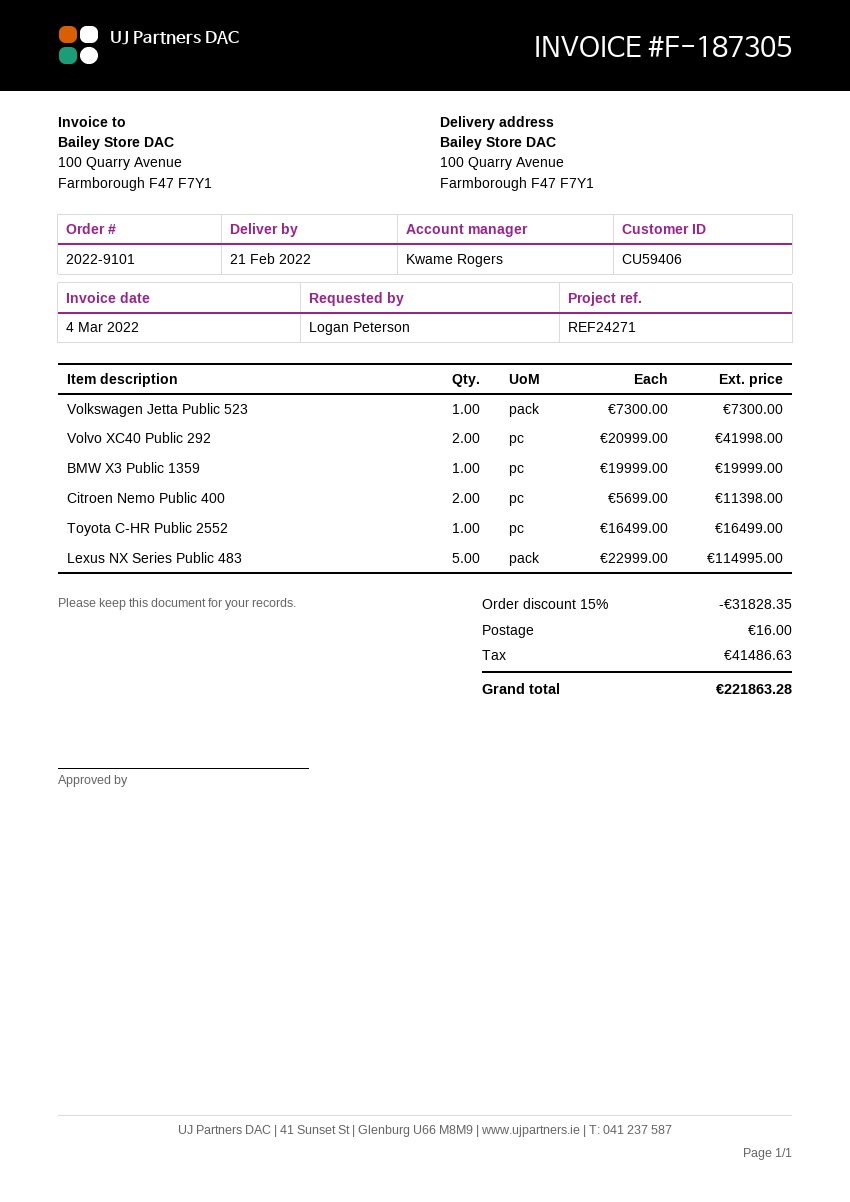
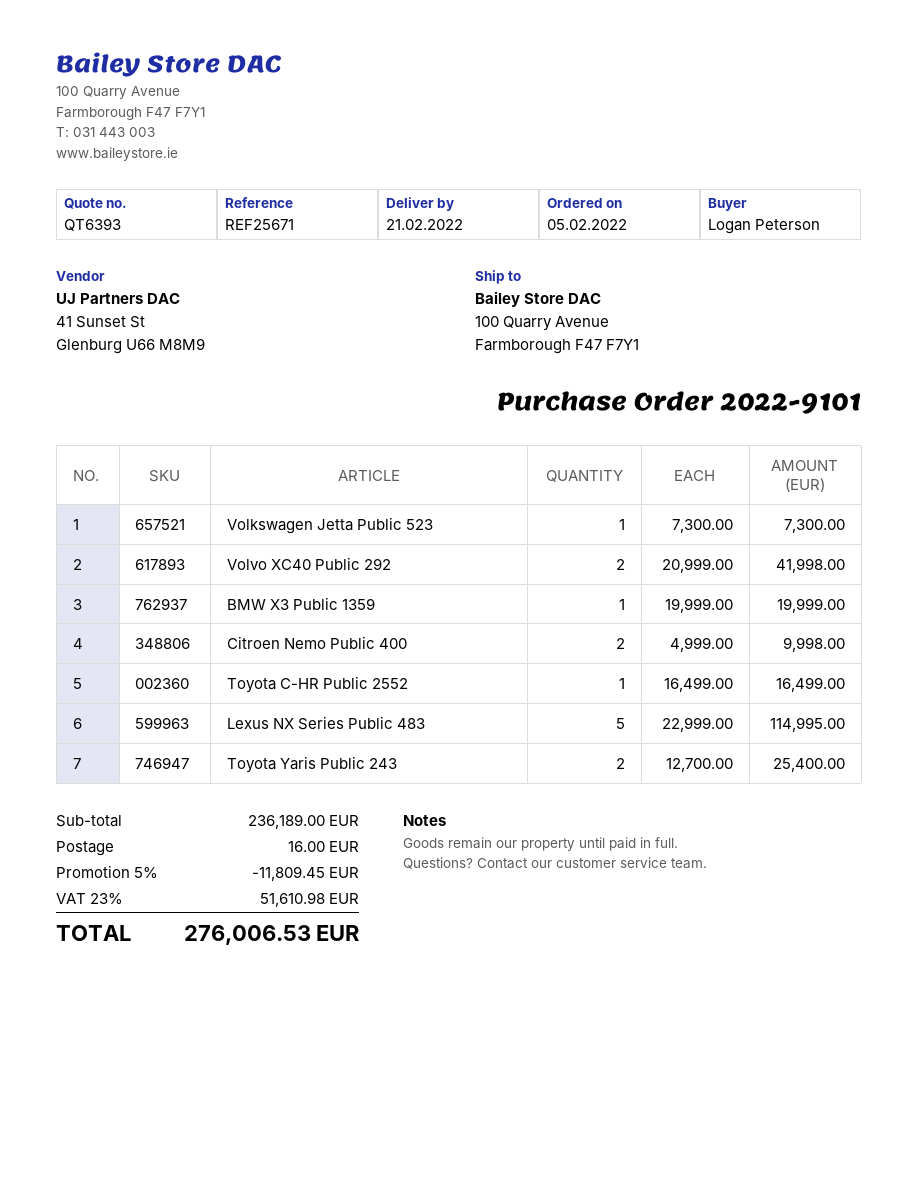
reference: REF24271 -> REF25671
Citroen Nemo Public 400: 2 x 5699.00 = 11398.00 -> 2 x 4999.00 = 9998.00
Toyota Yaris Public 243: none -> 2 x 12700.00 = 25400.00
discount: 15% = 31828.35 -> 5% = 11809.45
tax: 41486.63 -> 51610.98
total: 221863.28 -> 276006.53

